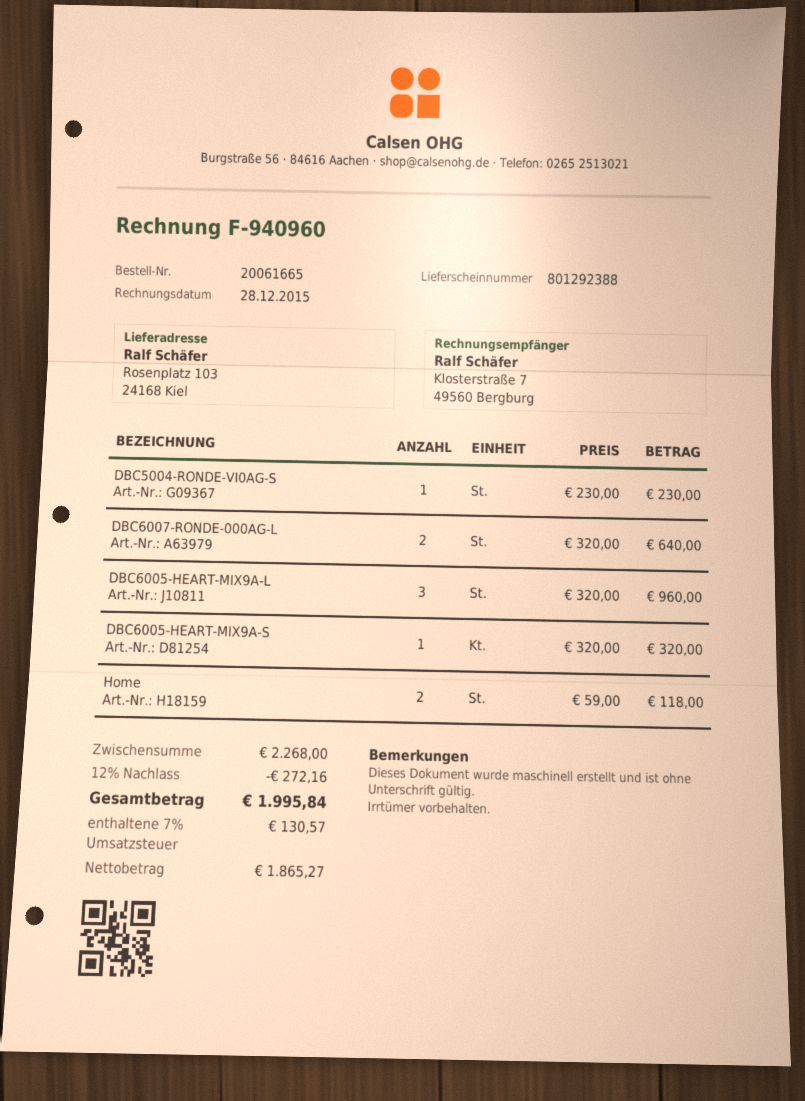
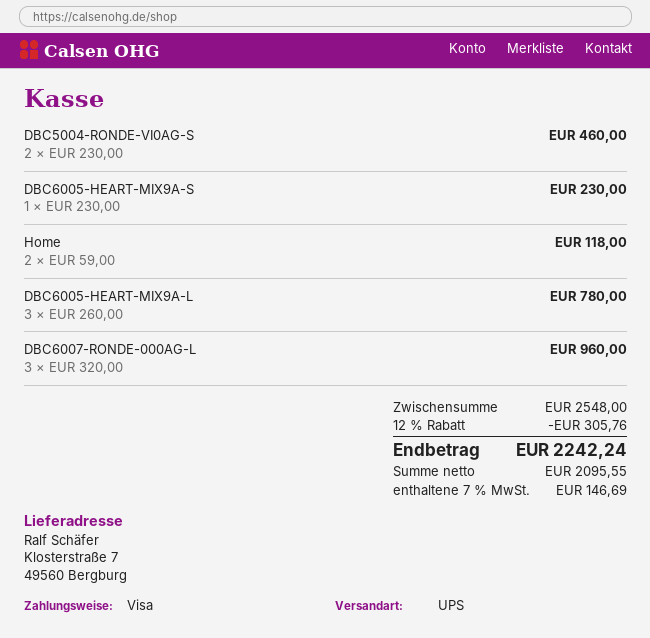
ship to: Rosenplatz 103, 24168 Kiel -> Klosterstraße 7, 49560 Bergburg
DBC5004-RONDE-VI0AG-S: 1 x 230.00 = 230.00 -> 2 x 230.00 = 460.00
DBC6007-RONDE-000AG-L: 2 x 320.00 = 640.00 -> 3 x 320.00 = 960.00
DBC6005-HEART-MIX9A-L: 3 x 320.00 = 960.00 -> 3 x 260.00 = 780.00
DBC6005-HEART-MIX9A-S: 1 x 320.00 = 320.00 -> 1 x 230.00 = 230.00
subtotal: 2268.00 -> 2548.00
discount: 12% = 272.16 -> 12% = 305.76
net: 1865.27 -> 2095.55
tax: 7% = 130.57 -> 7% = 146.69
total: 1995.84 -> 2242.24

